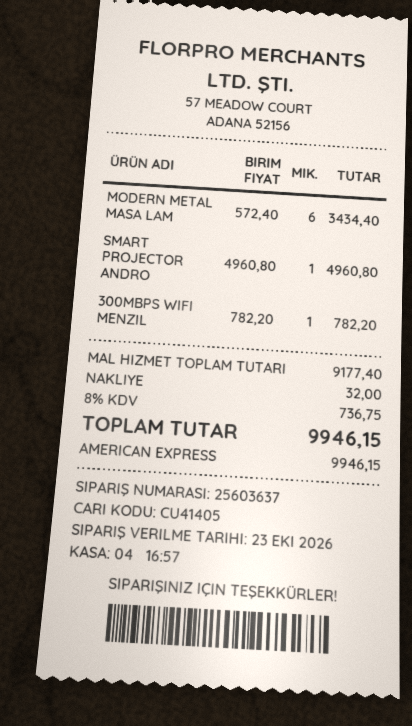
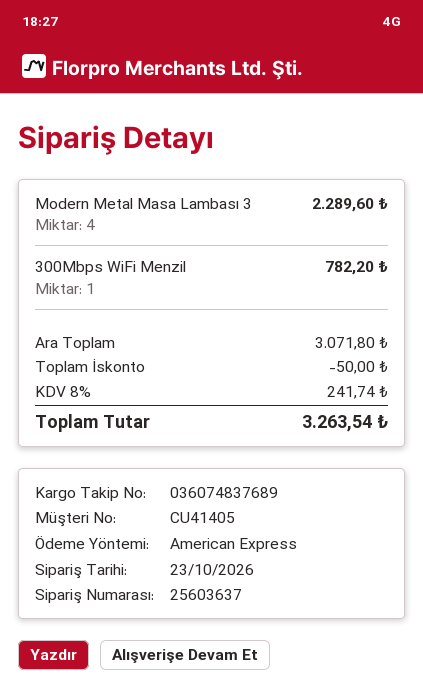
MODERN METAL MASA LAM: 6 for 3434.40 -> 4 for 2289.60
SMART PROJECTOR ANDRO: 1 for 4960.80 -> none
subtotal: 9177.40 -> 3071.80
discount: none -> 50.00
shipping: 32.00 -> none
tax: 8% = 736.75 -> 8% = 241.74
total: 9946.15 -> 3263.54

